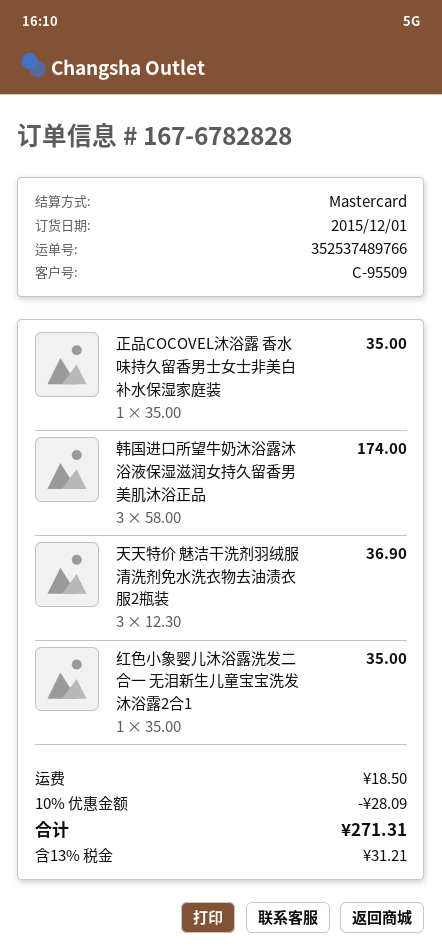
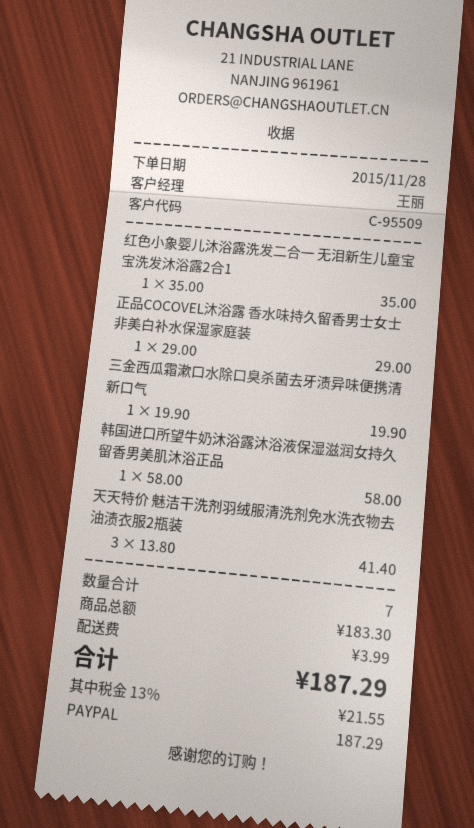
order date: 2015-12-01 -> 2015-11-28
payment method: Mastercard -> PayPal
正品COCOVEL沐浴露 香水味持久留香男士女士非美白补水保湿家庭装: 1 x 35.00 = 35.00 -> 1 x 29.00 = 29.00
韩国进口所望牛奶沐浴露沐浴液保湿滋润女持久留香男美肌沐浴正品: 3 x 58.00 = 174.00 -> 1 x 58.00 = 58.00
天天特价 魅洁干洗剂羽绒服清洗剂免水洗衣物去油渍衣服2瓶装: 3 x 12.30 = 36.90 -> 3 x 13.80 = 41.40
三金西瓜霜漱口水除口臭杀菌去牙渍异味便携清新口气: none -> 1 x 19.90 = 19.90
discount: 10% = 28.09 -> none
shipping: 18.50 -> 3.99
tax: 13% = 31.21 -> 13% = 21.55
total: 271.31 -> 187.29

